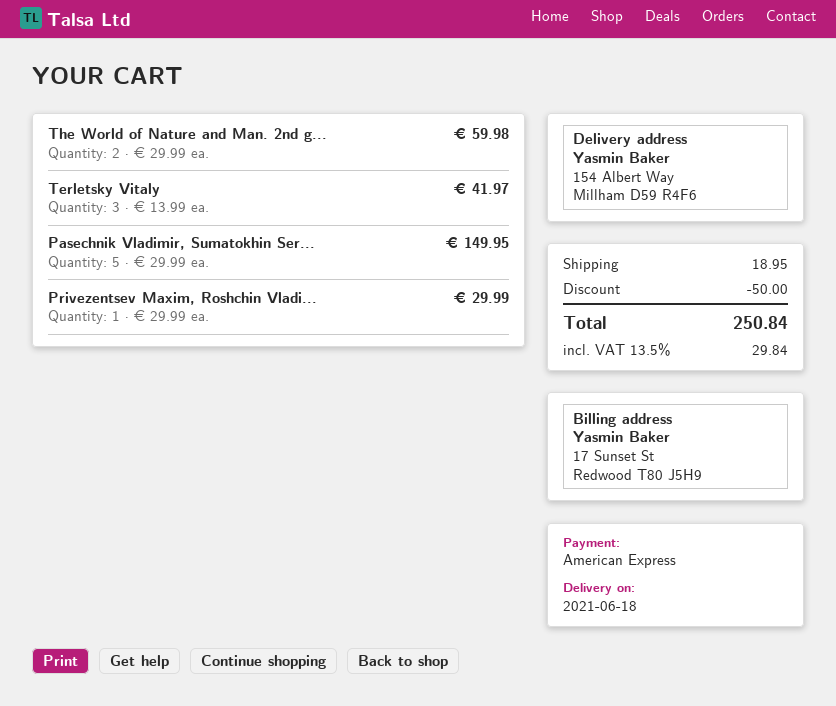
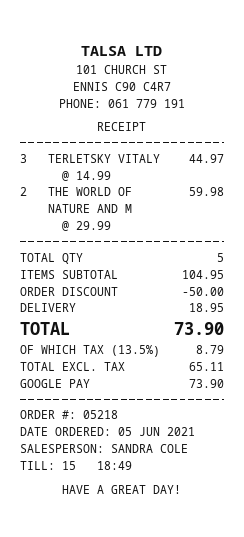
payment method: American Express -> Google Pay
Terletsky Vitaly: 3 x 13.99 = 41.97 -> 3 x 14.99 = 44.97
Pasechnik Vladimir, Sumatokhin Ser...: 5 x 29.99 = 149.95 -> none
Privezentsev Maxim, Roshchin Vladi...: 1 x 29.99 = 29.99 -> none
tax: 13.5% = 29.84 -> 13.5% = 8.79
total: 250.84 -> 73.90

